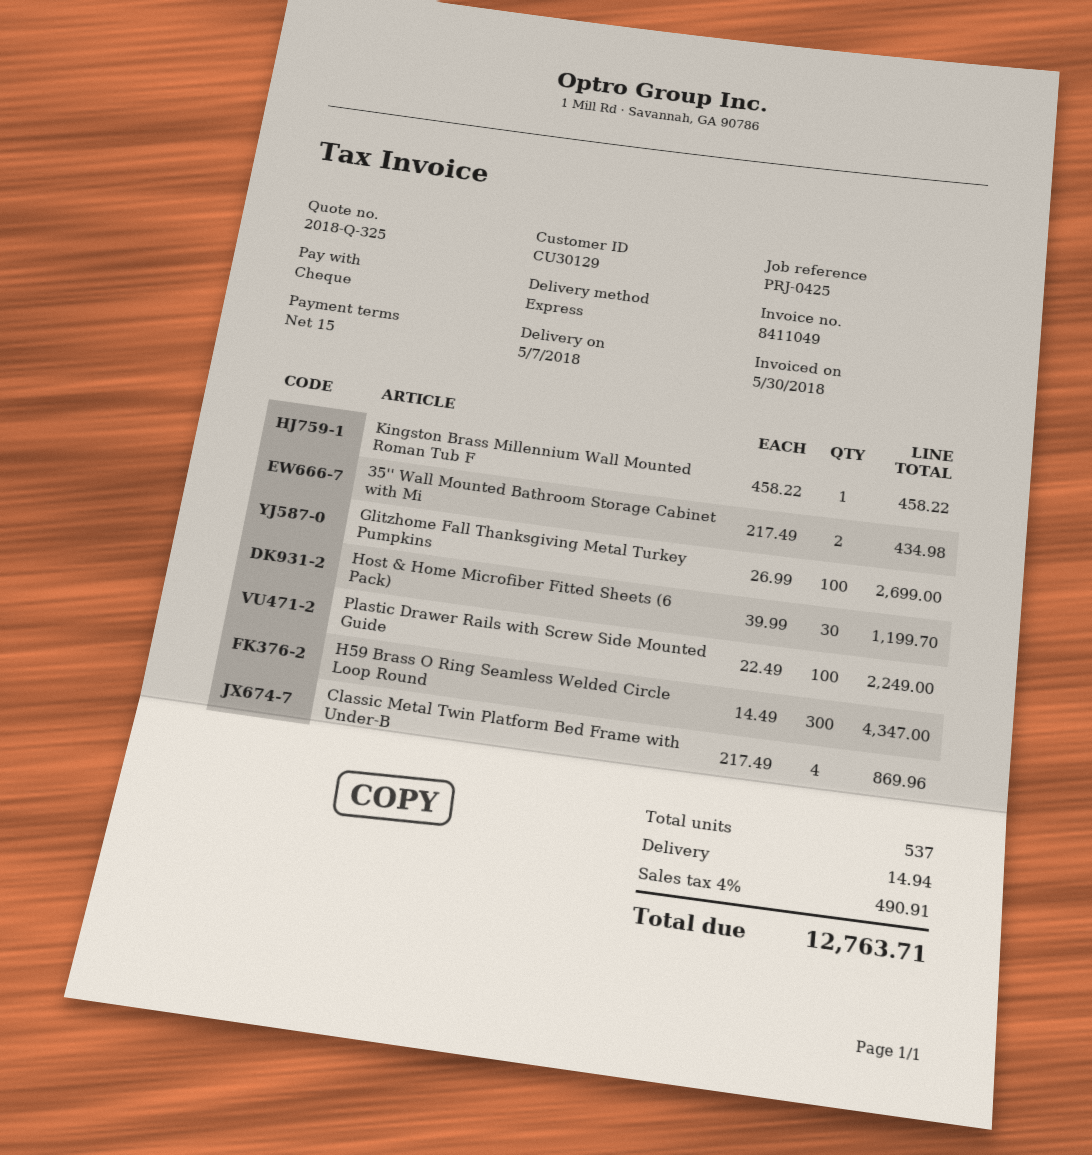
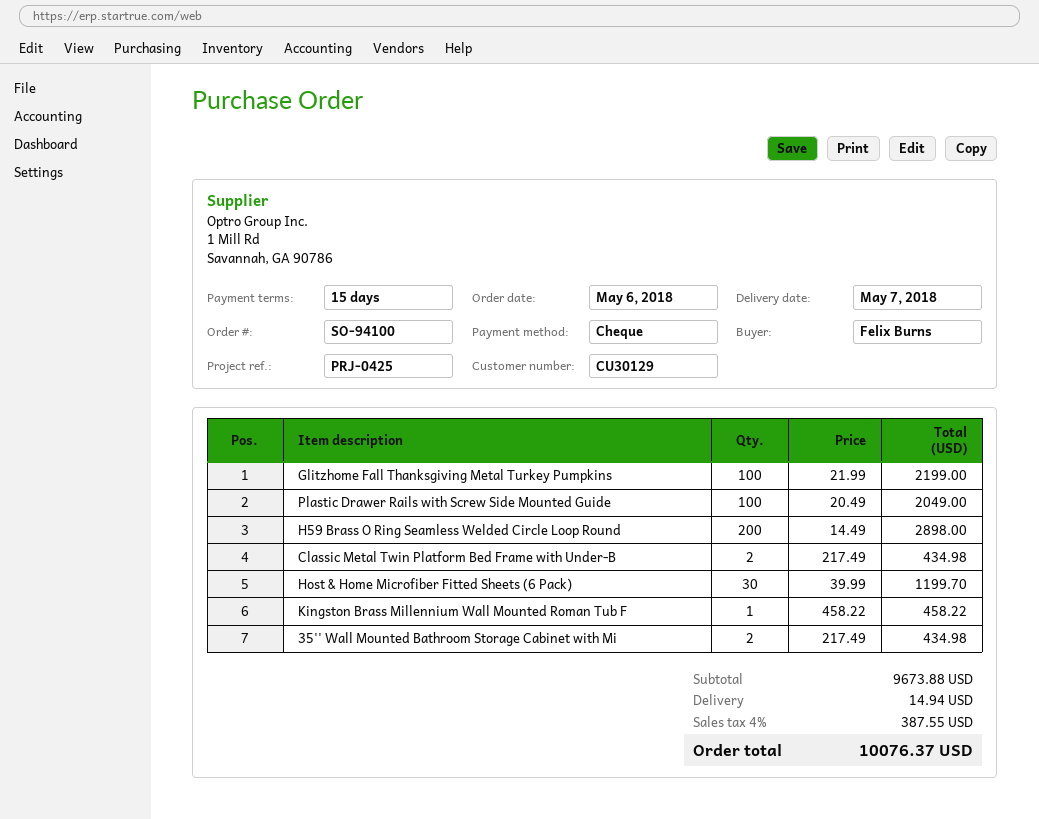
Glitzhome Fall Thanksgiving Metal Turkey Pumpkins: 100 x 26.99 = 2699.00 -> 100 x 21.99 = 2199.00
Plastic Drawer Rails with Screw Side Mounted Guide: 100 x 22.49 = 2249.00 -> 100 x 20.49 = 2049.00
H59 Brass O Ring Seamless Welded Circle Loop Round: 300 x 14.49 = 4347.00 -> 200 x 14.49 = 2898.00
Classic Metal Twin Platform Bed Frame with Under-B: 4 x 217.49 = 869.96 -> 2 x 217.49 = 434.98
tax: 4% = 490.91 -> 4% = 387.55
total: 12763.71 -> 10076.37

